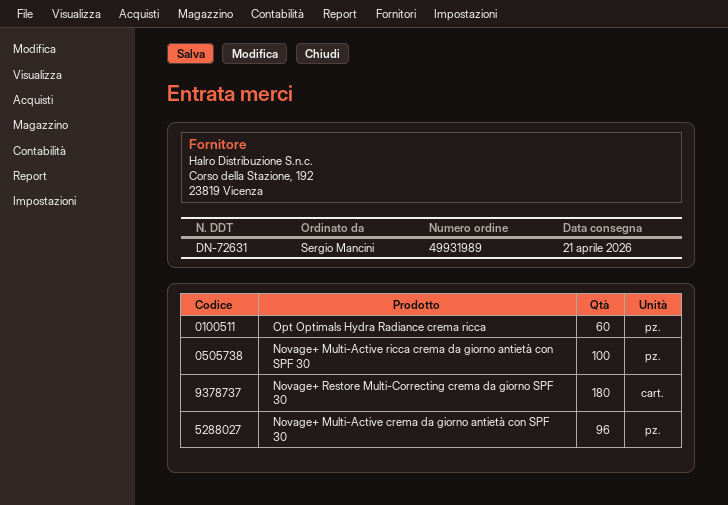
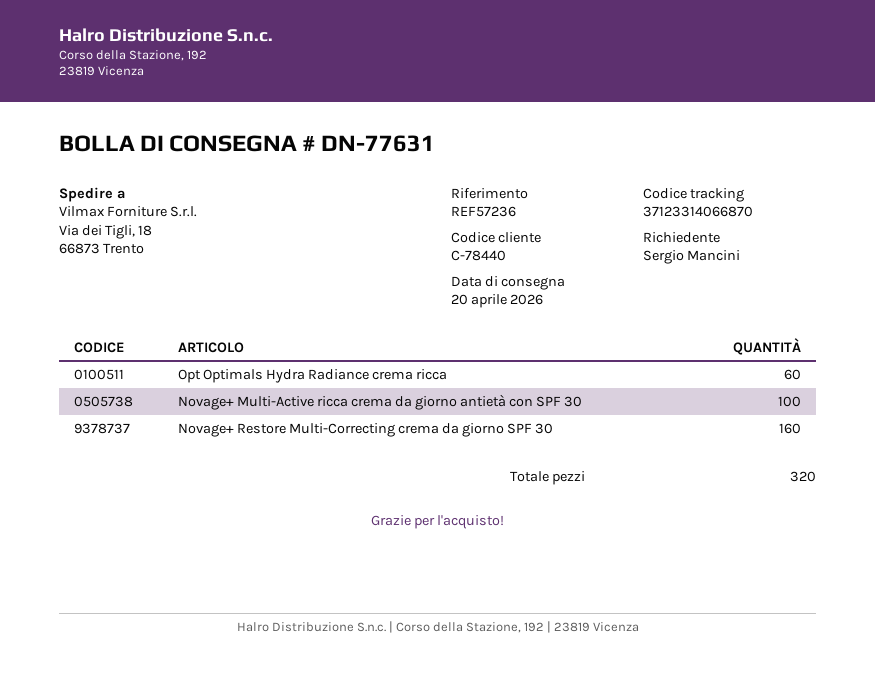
delivery note number: DN-72631 -> DN-77631
delivery date: 2026-04-21 -> 2026-04-20
Novage+ Restore Multi-Correcting crema da giorno SPF 30: 180 -> 160
Novage+ Multi-Active crema da giorno antietà con SPF 30: 96 -> none

